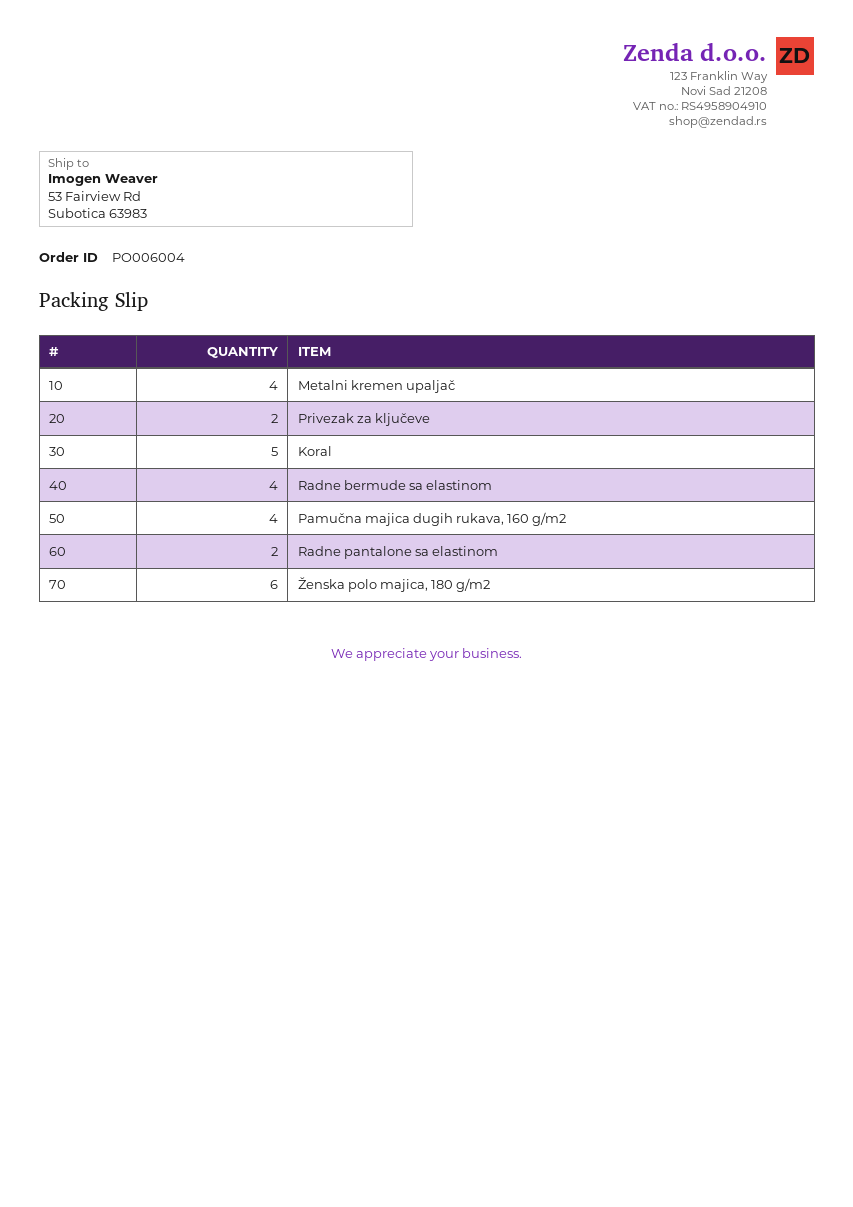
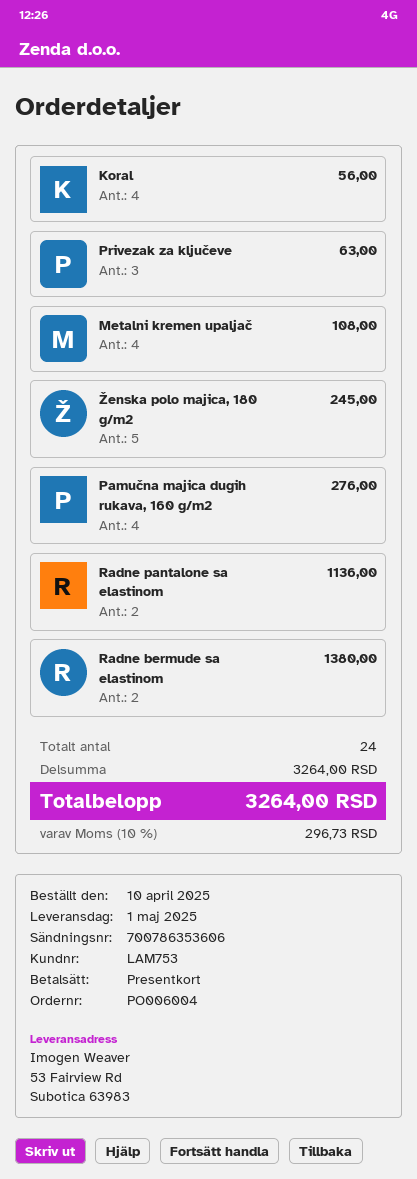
Privezak za ključeve: 2 -> 3
Koral: 5 -> 4
Radne bermude sa elastinom: 4 -> 2
Ženska polo majica, 180 g/m2: 6 -> 5

